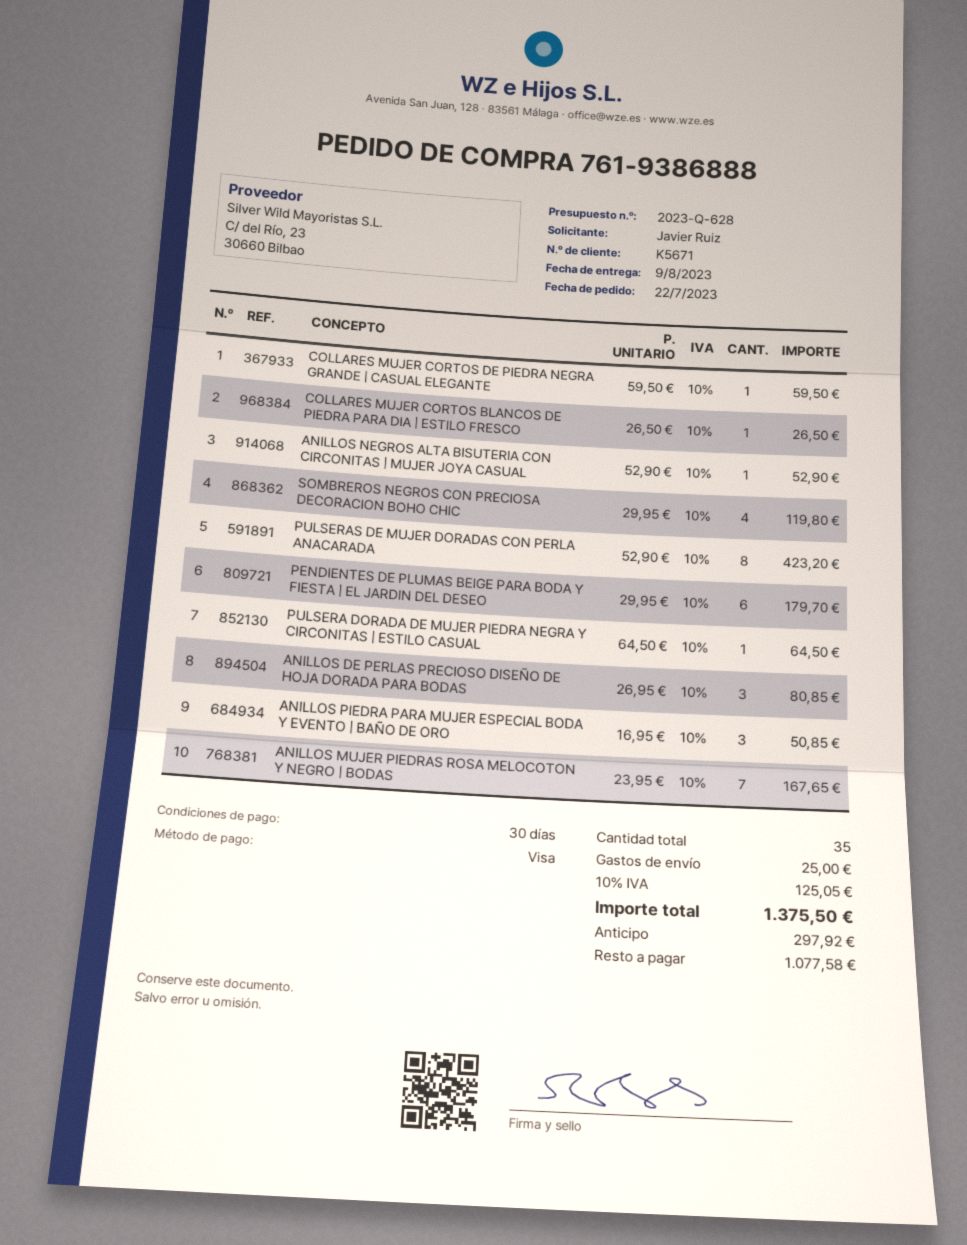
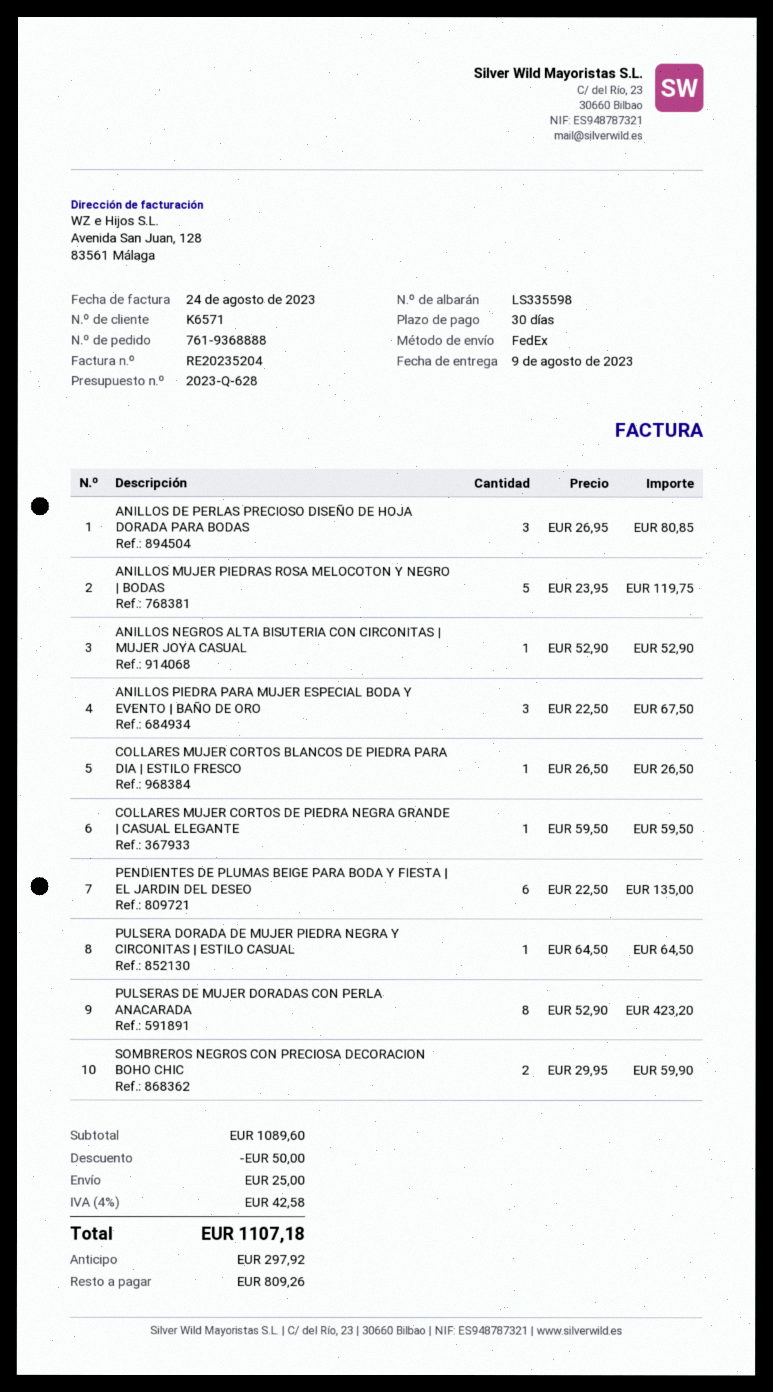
order number: 761-9386888 -> 761-9368888
customer number: K5671 -> K6571
SOMBREROS NEGROS CON PRECIOSA DECORACION BOHO CHIC: 4 x 29.95 = 119.80 -> 2 x 29.95 = 59.90
PENDIENTES DE PLUMAS BEIGE PARA BODA Y FIESTA | EL JARDIN DEL DESEO: 6 x 29.95 = 179.70 -> 6 x 22.50 = 135.00
ANILLOS PIEDRA PARA MUJER ESPECIAL BODA Y EVENTO | BAÑO DE ORO: 3 x 16.95 = 50.85 -> 3 x 22.50 = 67.50
ANILLOS MUJER PIEDRAS ROSA MELOCOTON Y NEGRO | BODAS: 7 x 23.95 = 167.65 -> 5 x 23.95 = 119.75
discount: none -> 50.00
tax: 10% = 125.05 -> 4% = 42.58
total: 1375.50 -> 1107.18
balance: 1077.58 -> 809.26

